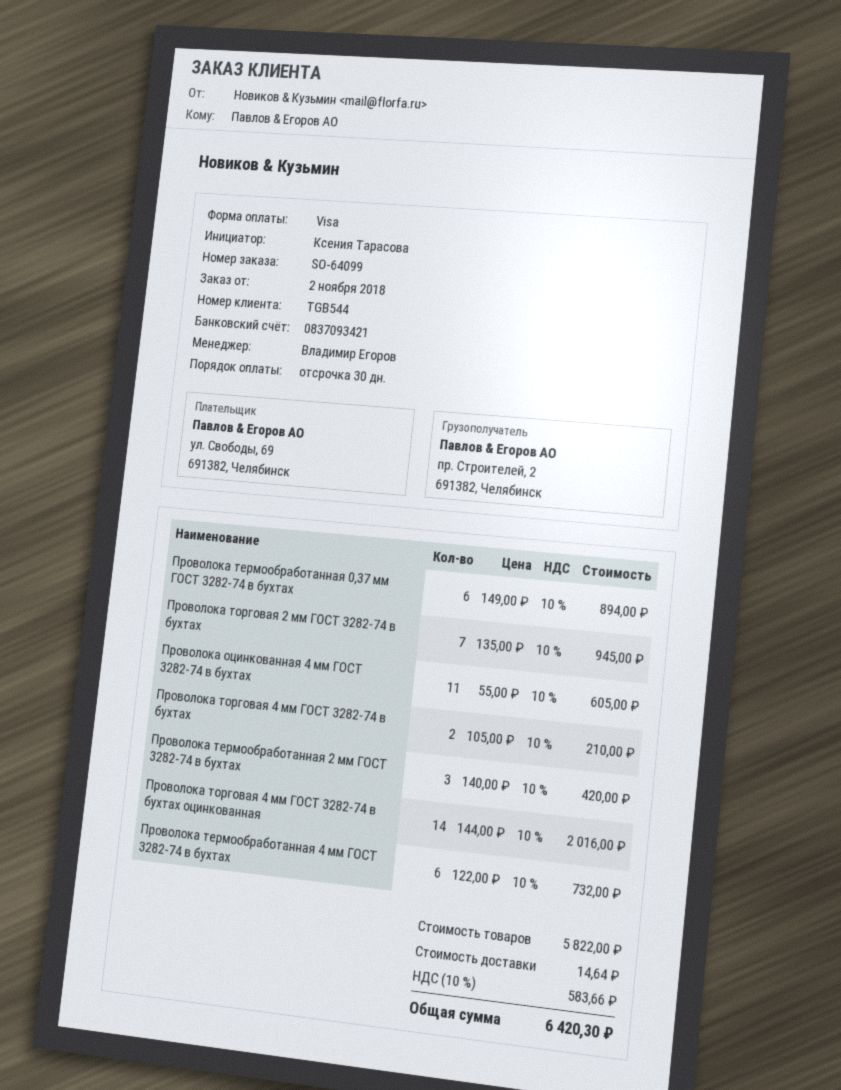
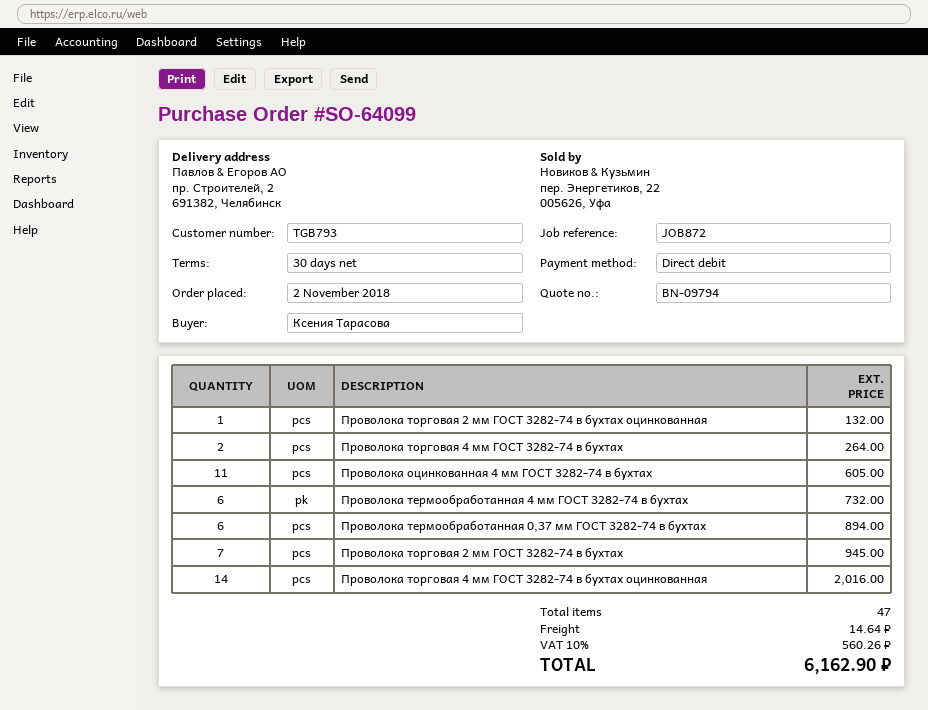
customer number: TGB544 -> TGB793
payment method: Visa -> direct debit
Проволока торговая 4 мм ГОСТ 3282-74 в бухтах: 2 for 210.00 -> 2 for 264.00
Проволока термообработанная 2 мм ГОСТ 3282-74 в бухтах: 3 for 420.00 -> none
Проволока торговая 2 мм ГОСТ 3282-74 в бухтах оцинкованная: none -> 1 for 132.00
tax: 10% = 583.66 -> 10% = 560.26
total: 6420.30 -> 6162.90

